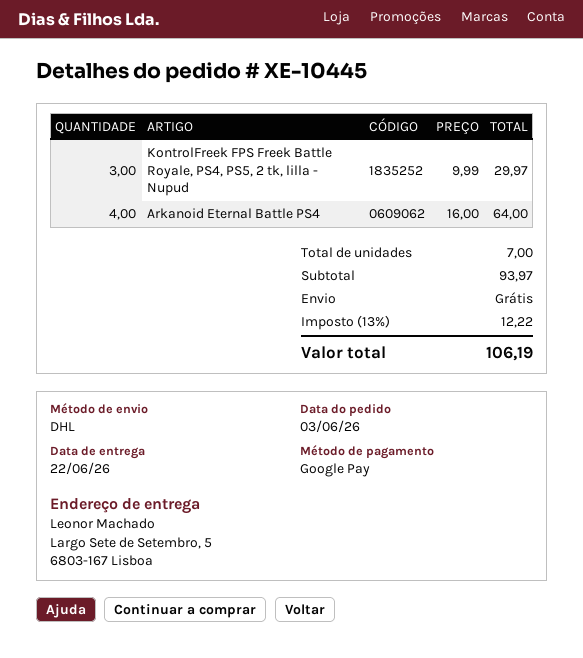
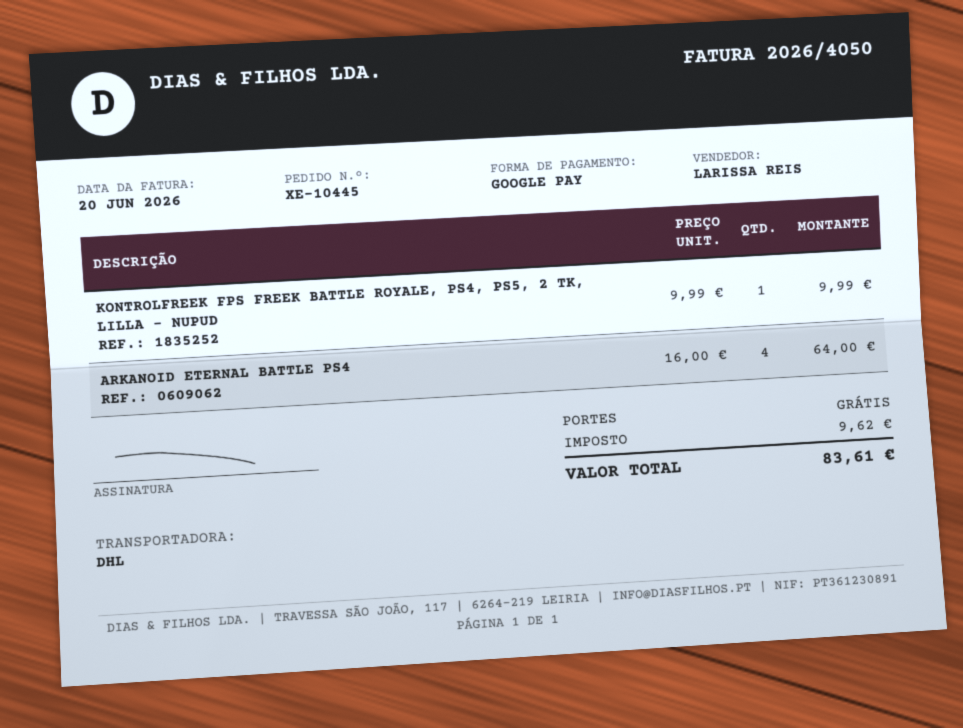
KontrolFreek FPS Freek Battle Royale, PS4, PS5, 2 tk, lilla - Nupud: 3 x 9.99 = 29.97 -> 1 x 9.99 = 9.99
tax: 12.22 -> 9.62
total: 106.19 -> 83.61

